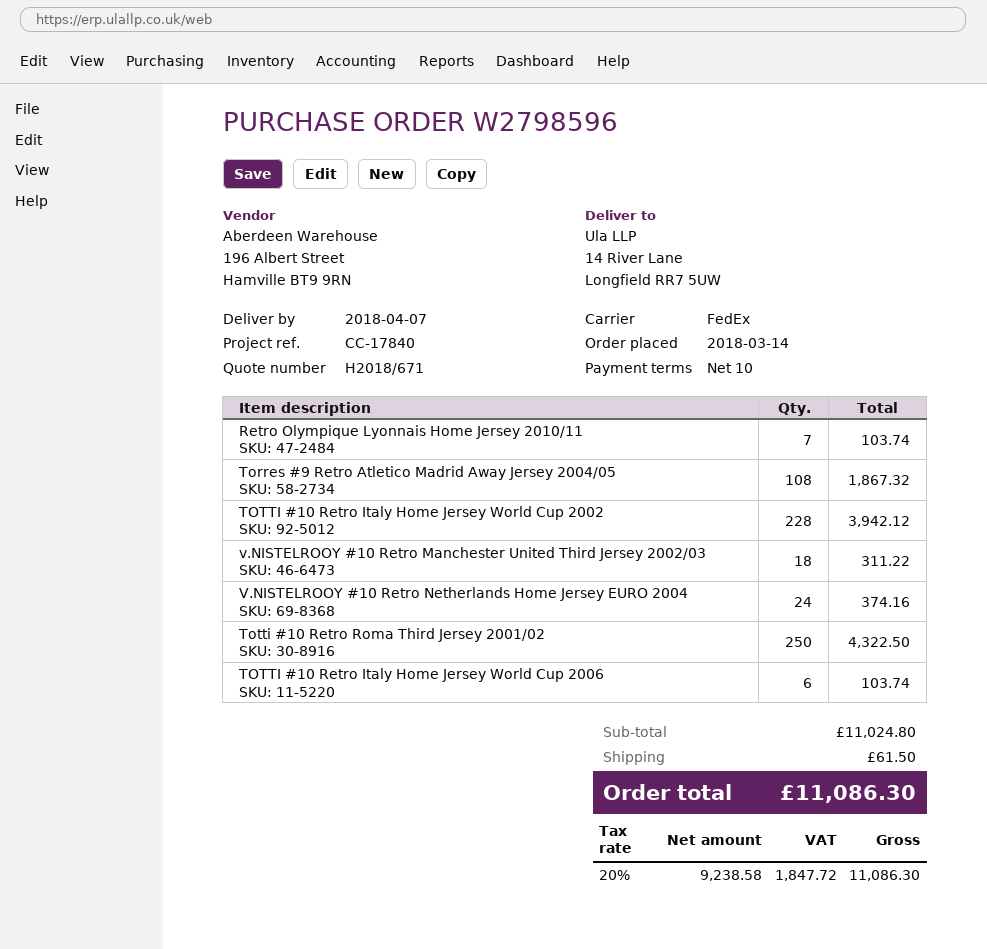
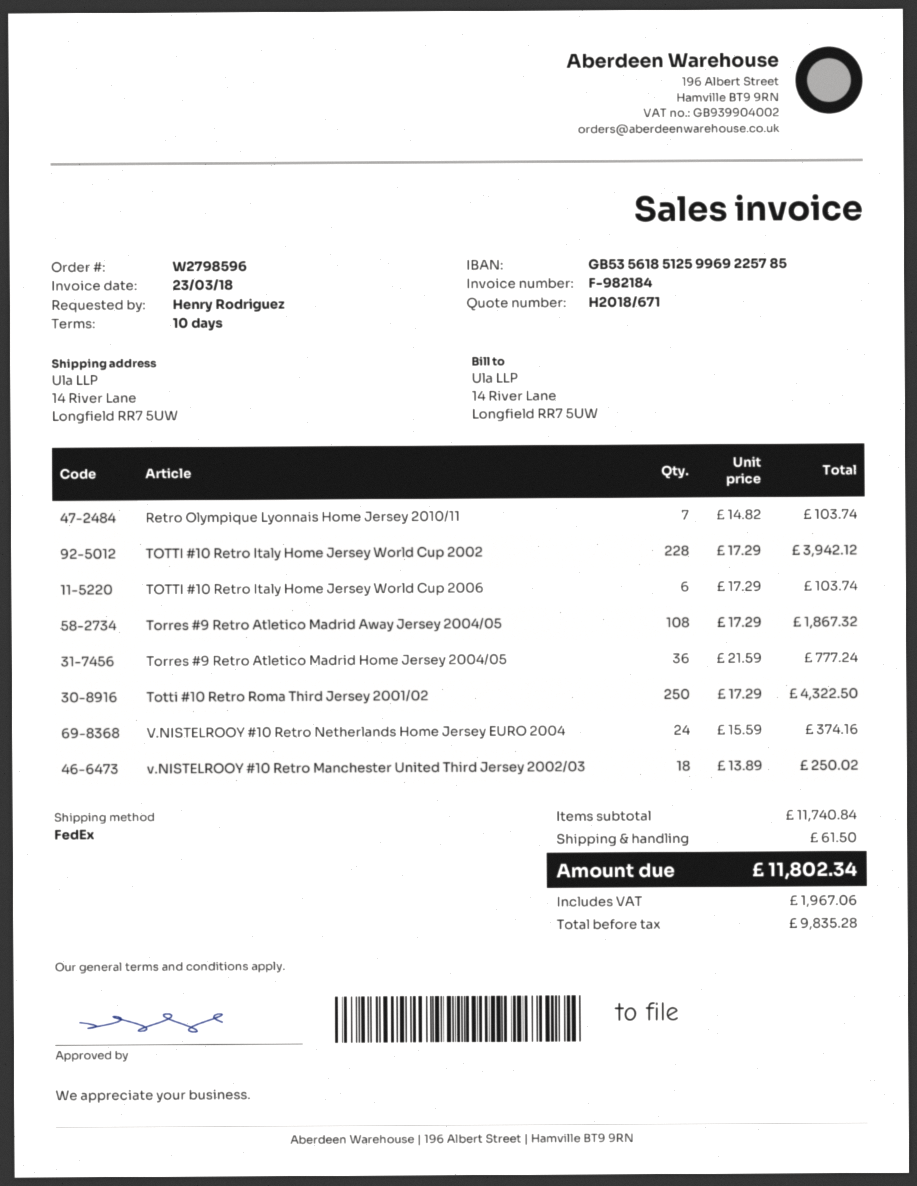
v.NISTELROOY #10 Retro Manchester United Third Jersey 2002/03: 18 for 311.22 -> 18 for 250.02
Torres #9 Retro Atletico Madrid Home Jersey 2004/05: none -> 36 for 777.24
subtotal: 11024.80 -> 11740.84
net: 9238.58 -> 9835.28
tax: 1847.72 -> 1967.06
total: 11086.30 -> 11802.34

